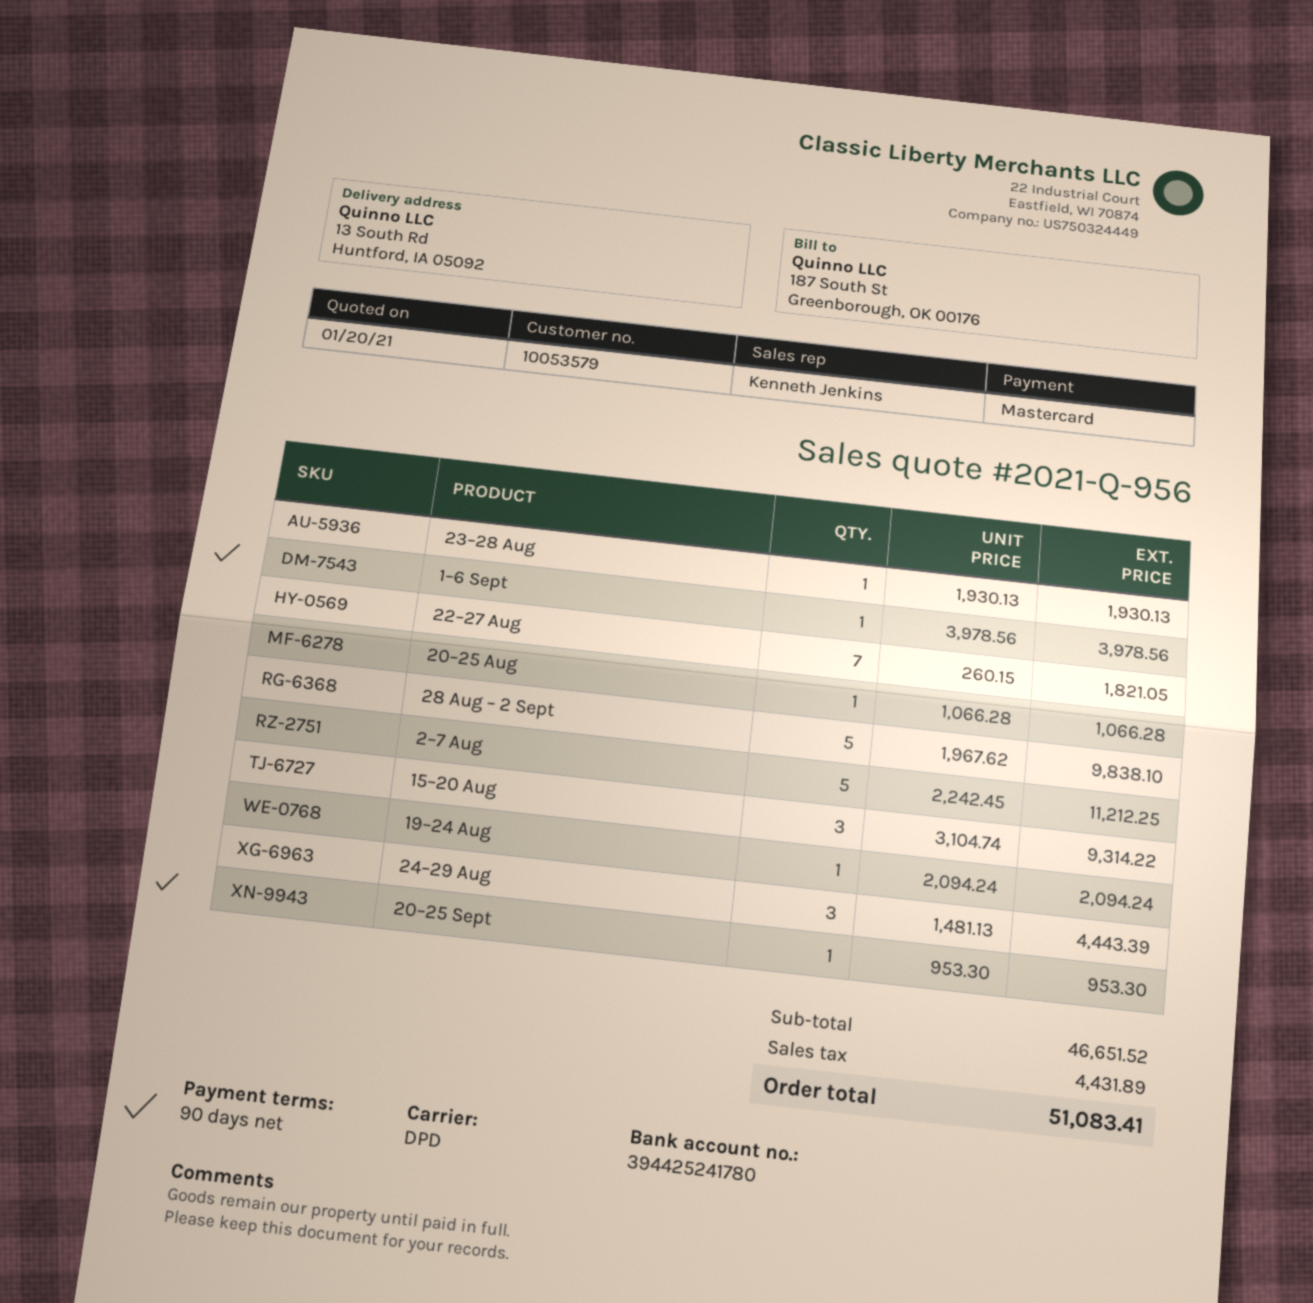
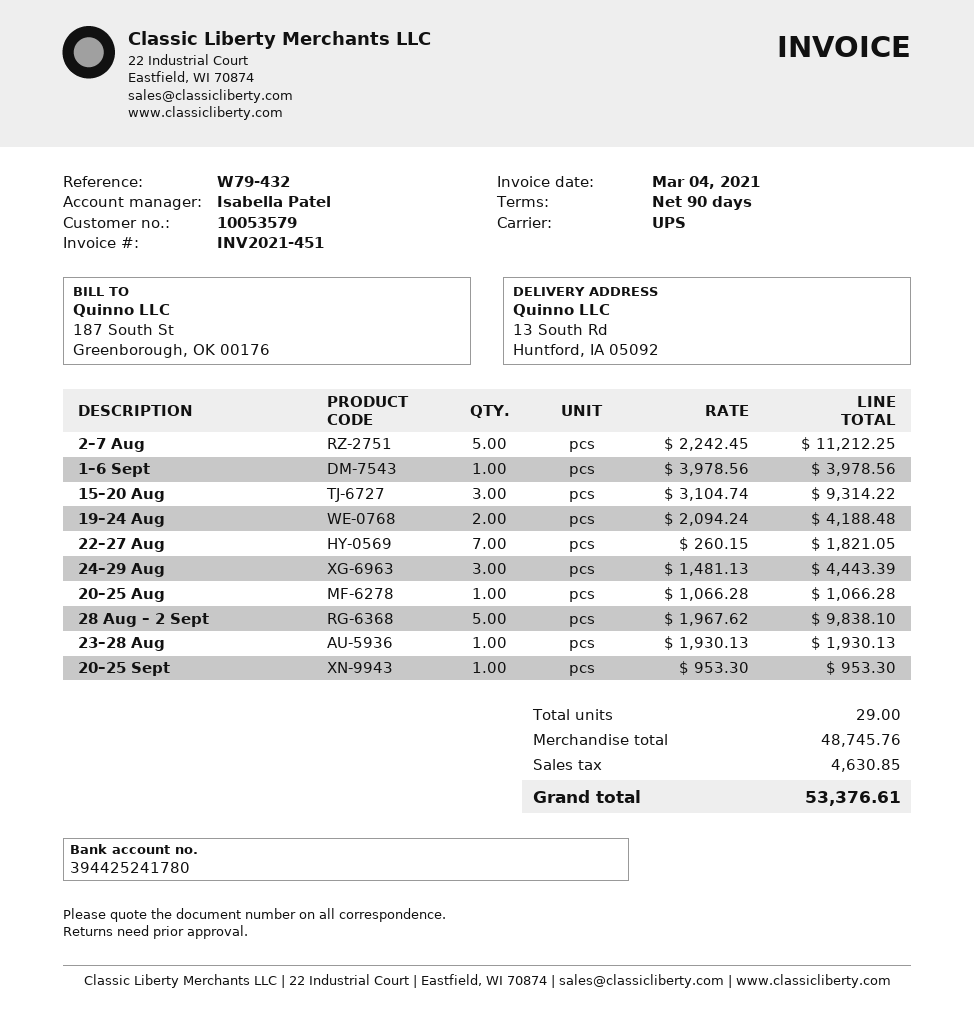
sales rep: Kenneth Jenkins -> Isabella Patel
shipping method: DPD -> UPS
19–24 Aug: 1 x 2094.24 = 2094.24 -> 2 x 2094.24 = 4188.48
subtotal: 46651.52 -> 48745.76
tax: 4431.89 -> 4630.85
total: 51083.41 -> 53376.61

